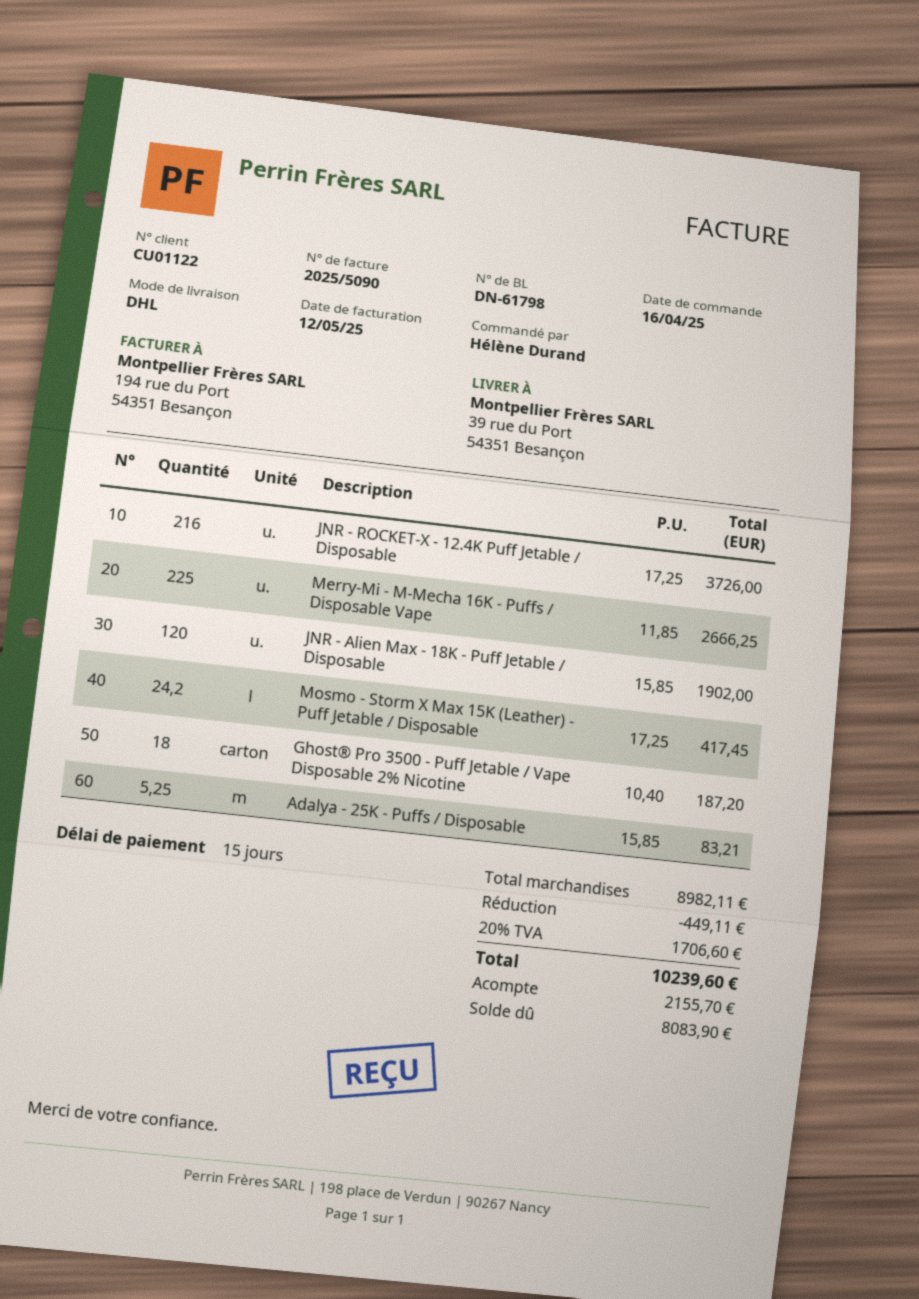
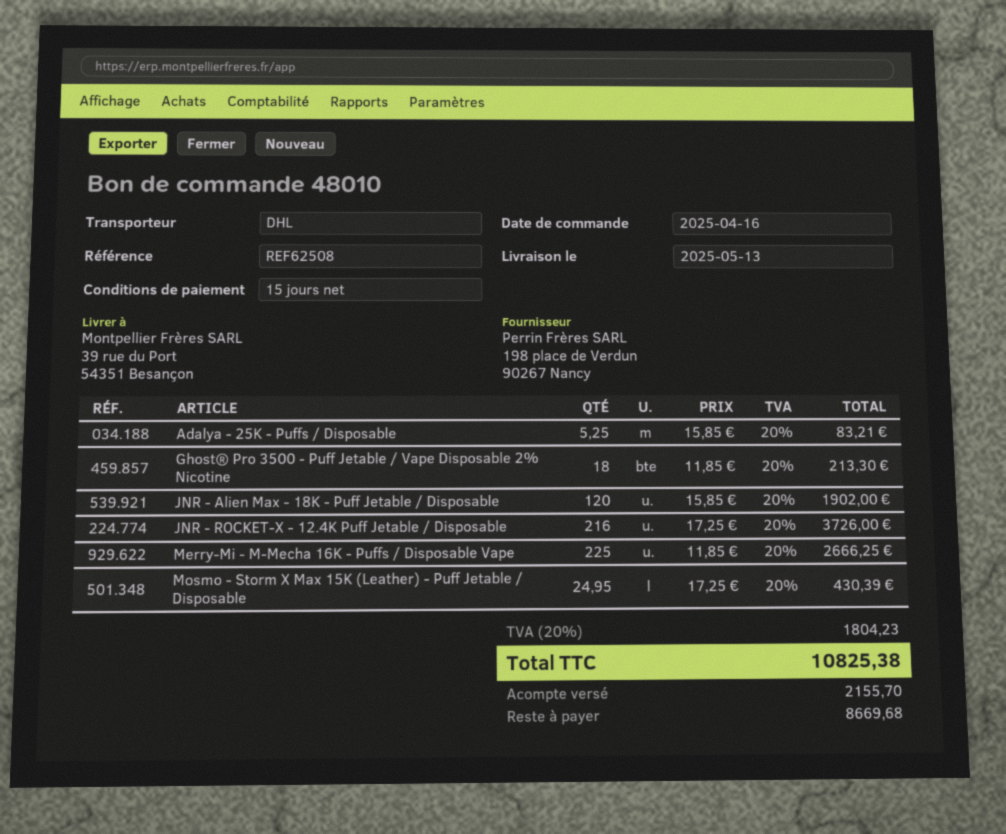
Mosmo - Storm X Max 15K (Leather) - Puff Jetable / Disposable: 24.2 x 17.25 = 417.45 -> 24.95 x 17.25 = 430.39
Ghost® Pro 3500 - Puff Jetable / Vape Disposable 2% Nicotine: 18 x 10.40 = 187.20 -> 18 x 11.85 = 213.30
discount: 449.11 -> none
tax: 20% = 1706.60 -> 20% = 1804.23
total: 10239.60 -> 10825.38
balance: 8083.90 -> 8669.68

